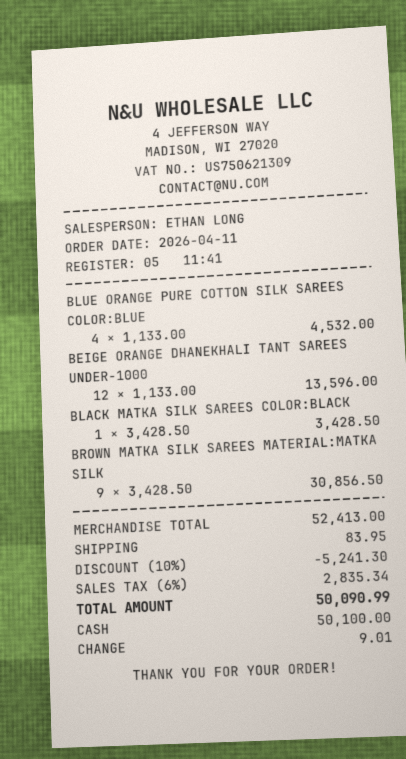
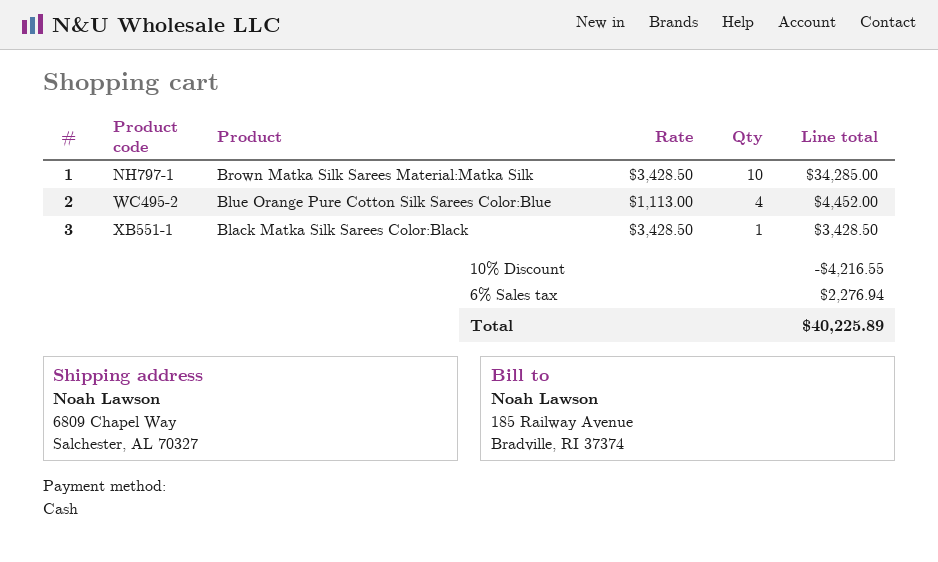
BLUE ORANGE PURE COTTON SILK SAREES COLOR:BLUE: 4 x 1133.00 = 4532.00 -> 4 x 1113.00 = 4452.00
BEIGE ORANGE DHANEKHALI TANT SAREES UNDER-1000: 12 x 1133.00 = 13596.00 -> none
BROWN MATKA SILK SAREES MATERIAL:MATKA SILK: 9 x 3428.50 = 30856.50 -> 10 x 3428.50 = 34285.00
discount: 10% = 5241.30 -> 10% = 4216.55
shipping: 83.95 -> none
tax: 6% = 2835.34 -> 6% = 2276.94
total: 50090.99 -> 40225.89

